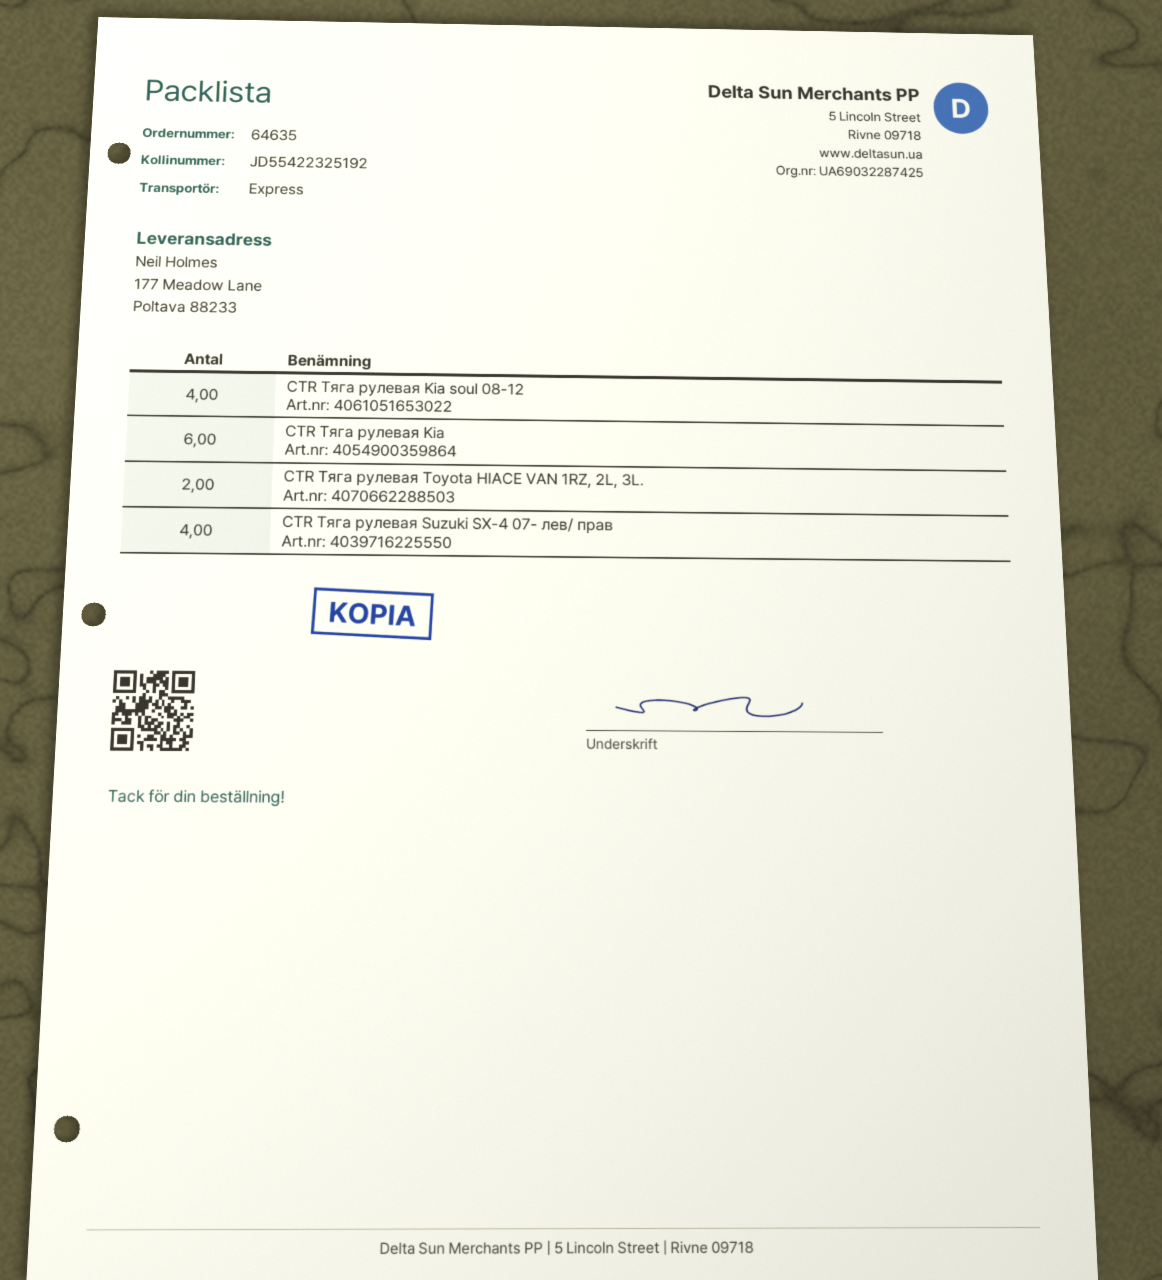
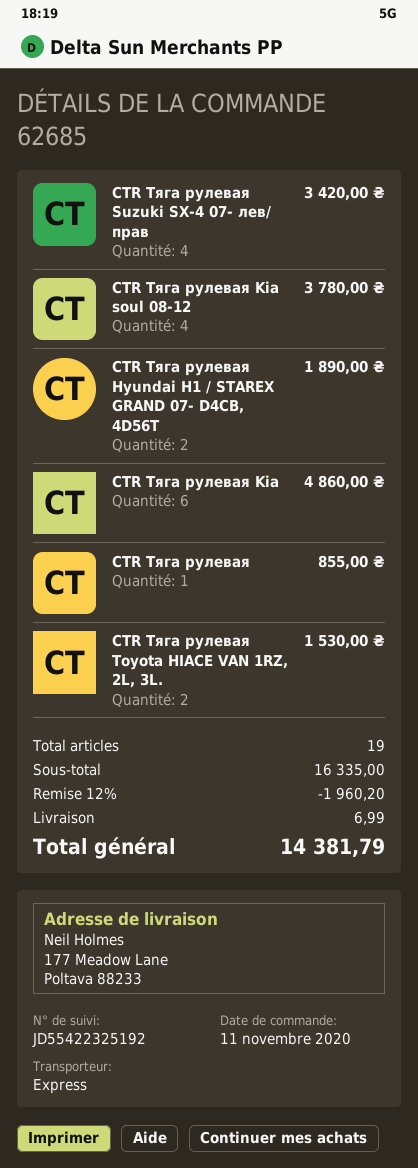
order number: 64635 -> 62685
CTR Тяга рулевая Hyundai H1 / STAREX GRAND 07- D4CB, 4D56T: none -> 2
CTR Тяга рулевая: none -> 1

